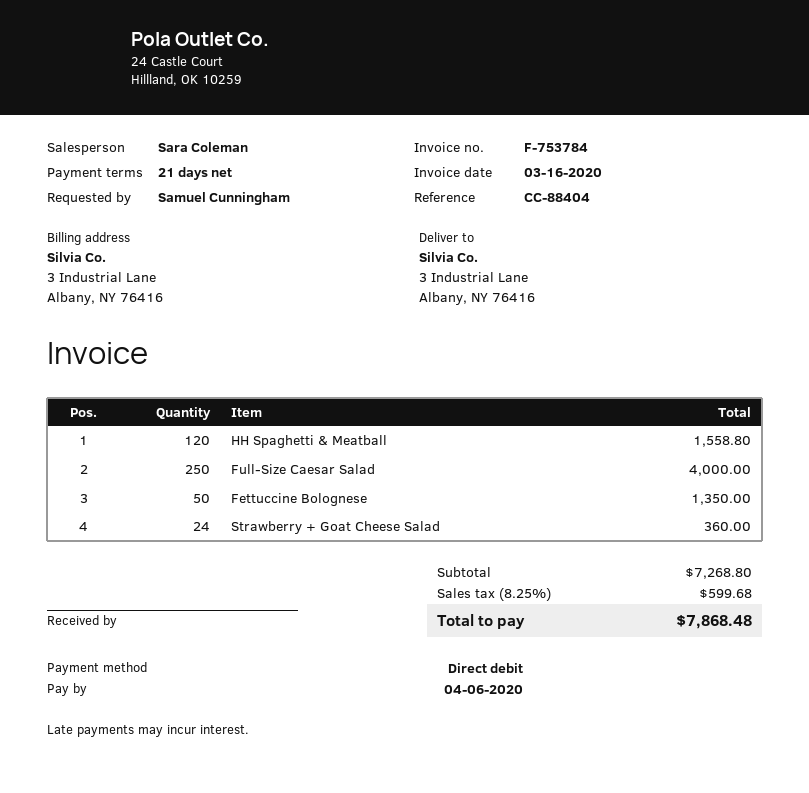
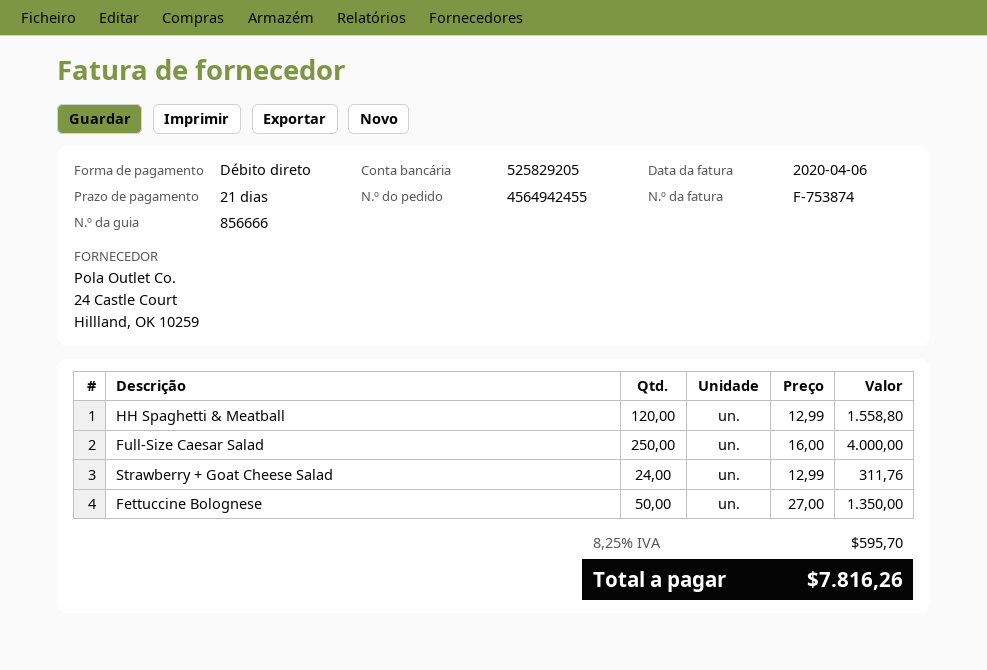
invoice number: F-753784 -> F-753874
invoice date: 2020-03-16 -> 2020-04-06
Strawberry + Goat Cheese Salad: 24 for 360.00 -> 24 for 311.76
tax: 8.25% = 599.68 -> 8.25% = 595.70
total: 7868.48 -> 7816.26

